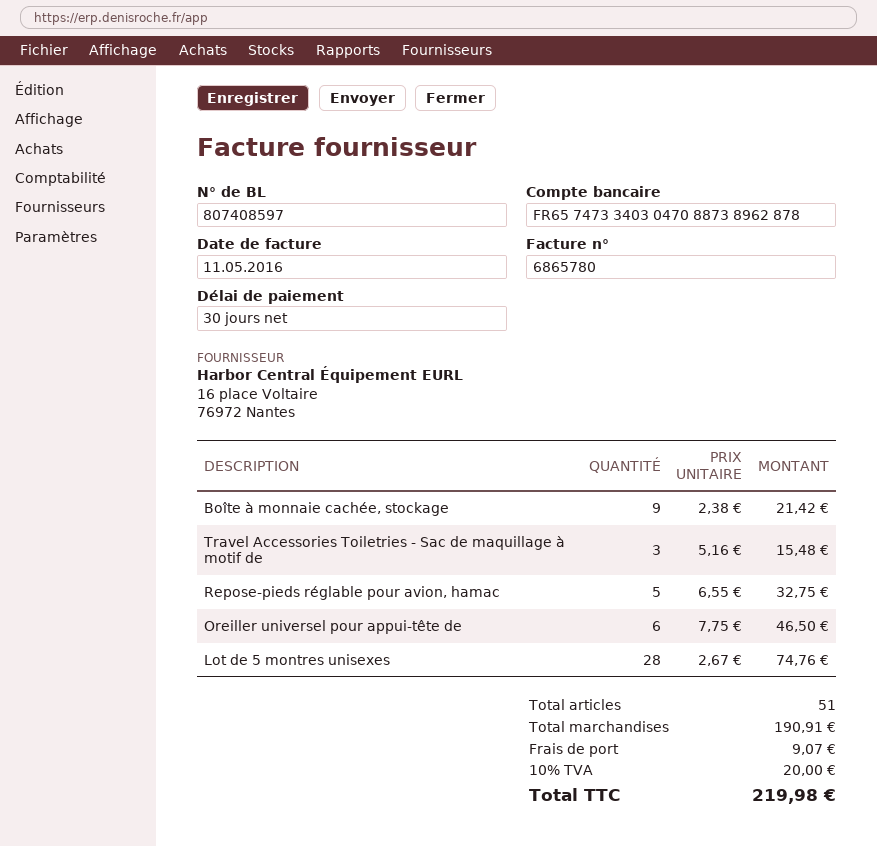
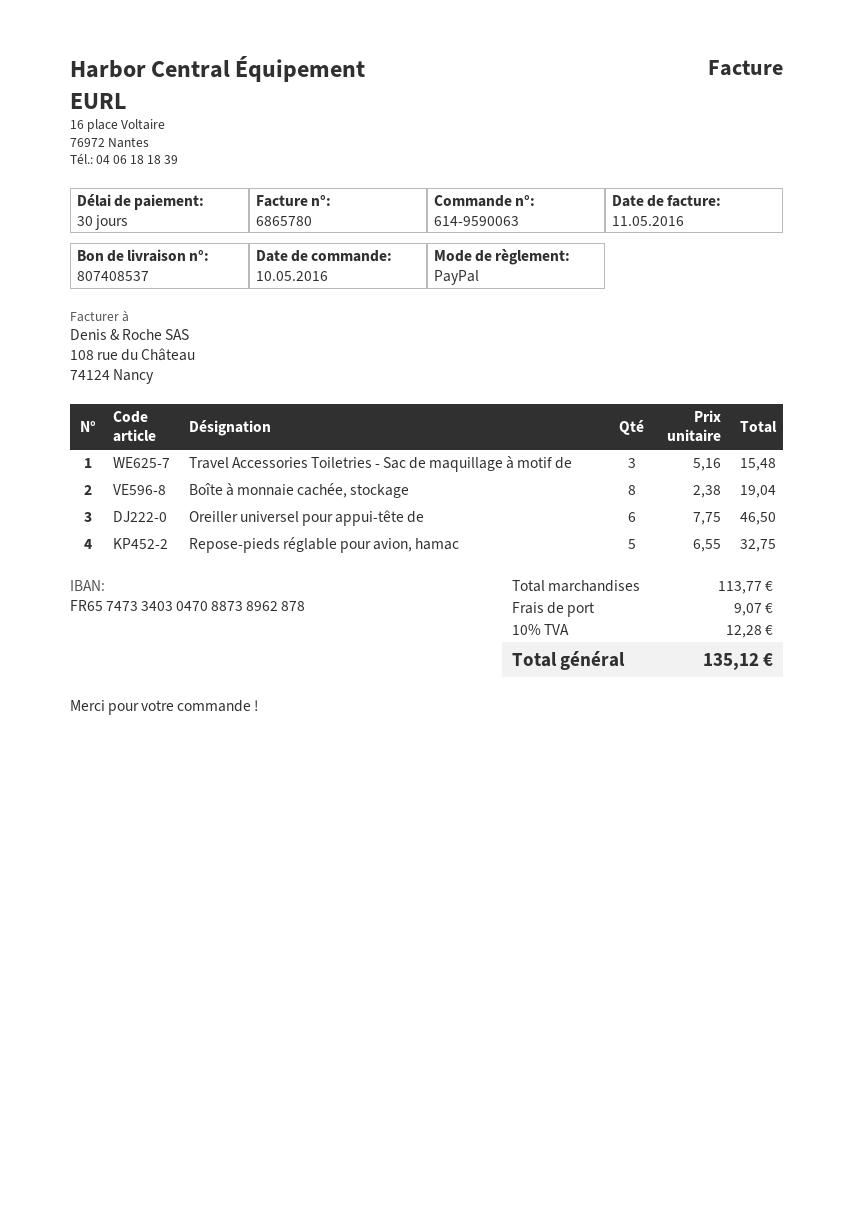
delivery note number: 807408597 -> 807408537
Boîte à monnaie cachée, stockage: 9 x 2.38 = 21.42 -> 8 x 2.38 = 19.04
Lot de 5 montres unisexes: 28 x 2.67 = 74.76 -> none
subtotal: 190.91 -> 113.77
tax: 10% = 20.00 -> 10% = 12.28
total: 219.98 -> 135.12

